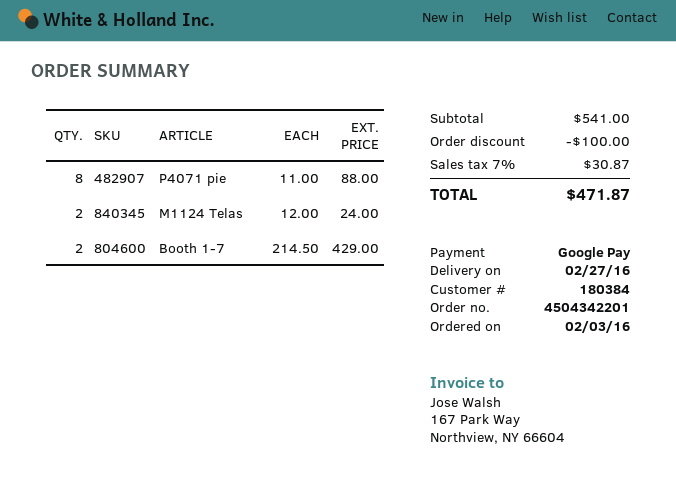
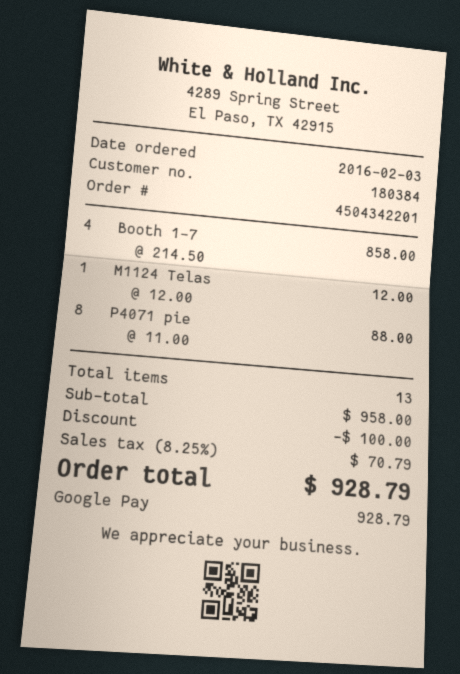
M1124 Telas: 2 x 12.00 = 24.00 -> 1 x 12.00 = 12.00
Booth 1-7: 2 x 214.50 = 429.00 -> 4 x 214.50 = 858.00
subtotal: 541.00 -> 958.00
tax: 7% = 30.87 -> 8.25% = 70.79
total: 471.87 -> 928.79

